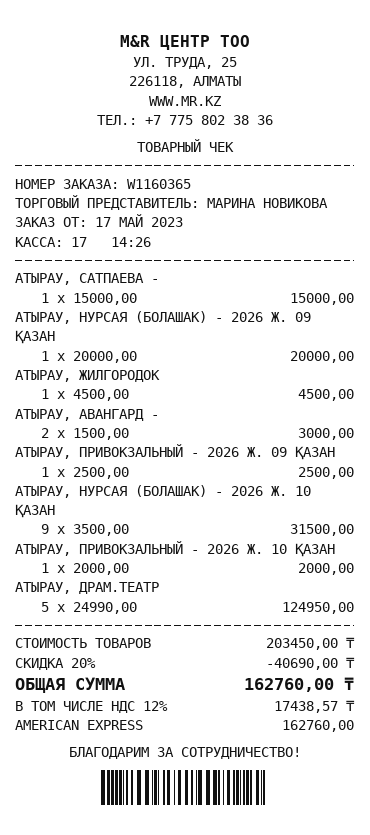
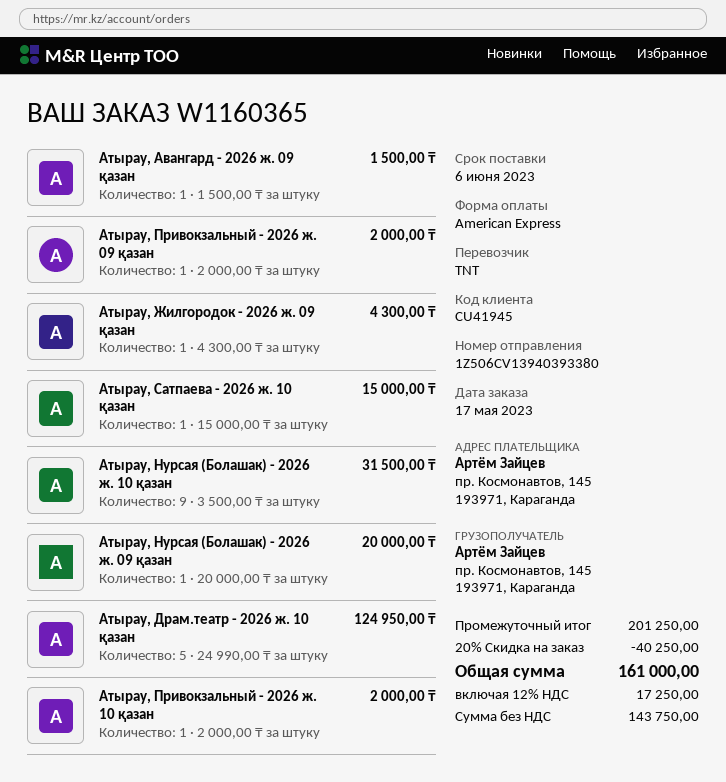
АТЫРАУ, ЖИЛГОРОДОК: 1 x 4500.00 = 4500.00 -> 1 x 4300.00 = 4300.00
АТЫРАУ, АВАНГАРД -: 2 x 1500.00 = 3000.00 -> 1 x 1500.00 = 1500.00
АТЫРАУ, ПРИВОКЗАЛЬНЫЙ - 2026 Ж. 09 ҚАЗАН: 1 x 2500.00 = 2500.00 -> 1 x 2000.00 = 2000.00
subtotal: 203450.00 -> 201250.00
discount: 20% = 40690.00 -> 20% = 40250.00
tax: 12% = 17438.57 -> 12% = 17250.00
total: 162760.00 -> 161000.00

